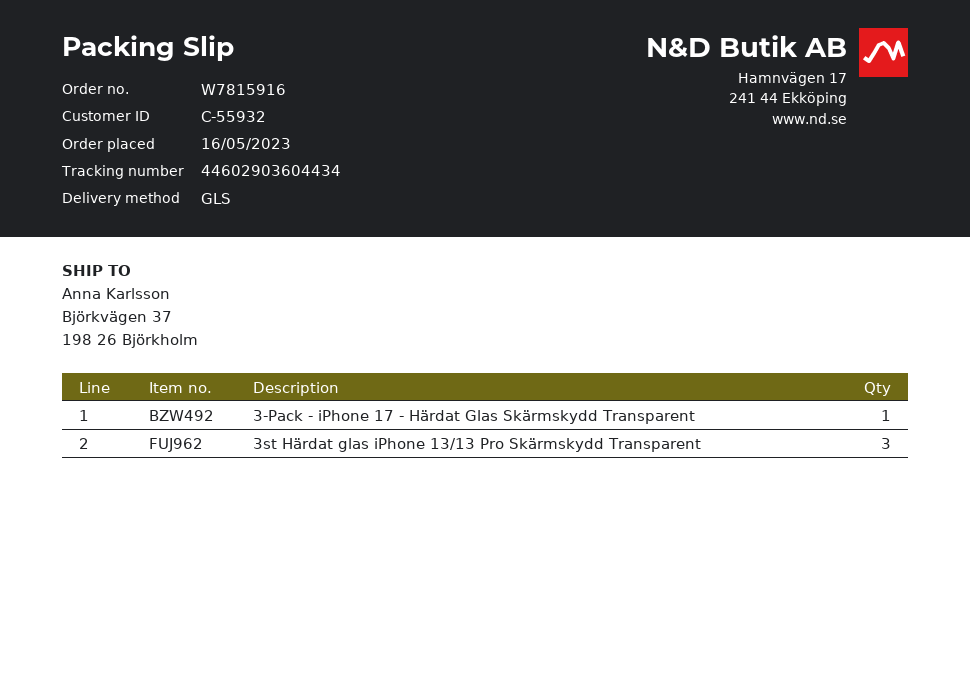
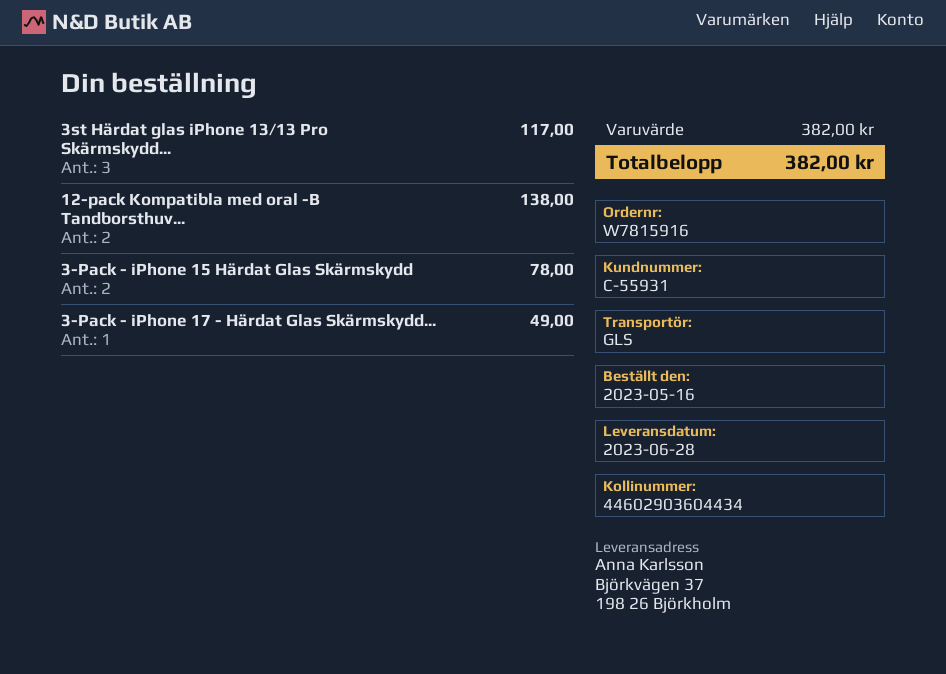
customer number: C-55932 -> C-55931
12-pack Kompatibla med oral -B Tandborsthuv...: none -> 2
3-Pack - iPhone 15 Härdat Glas Skärmskydd: none -> 2

